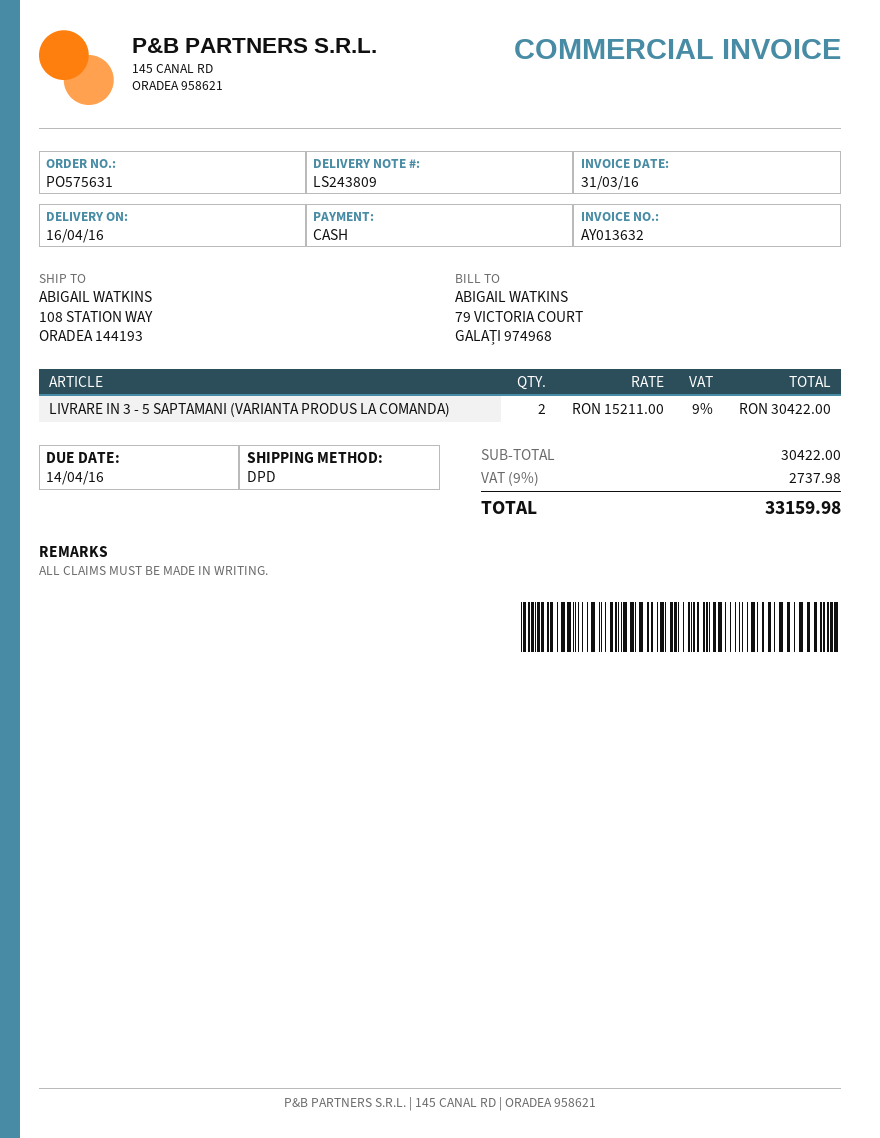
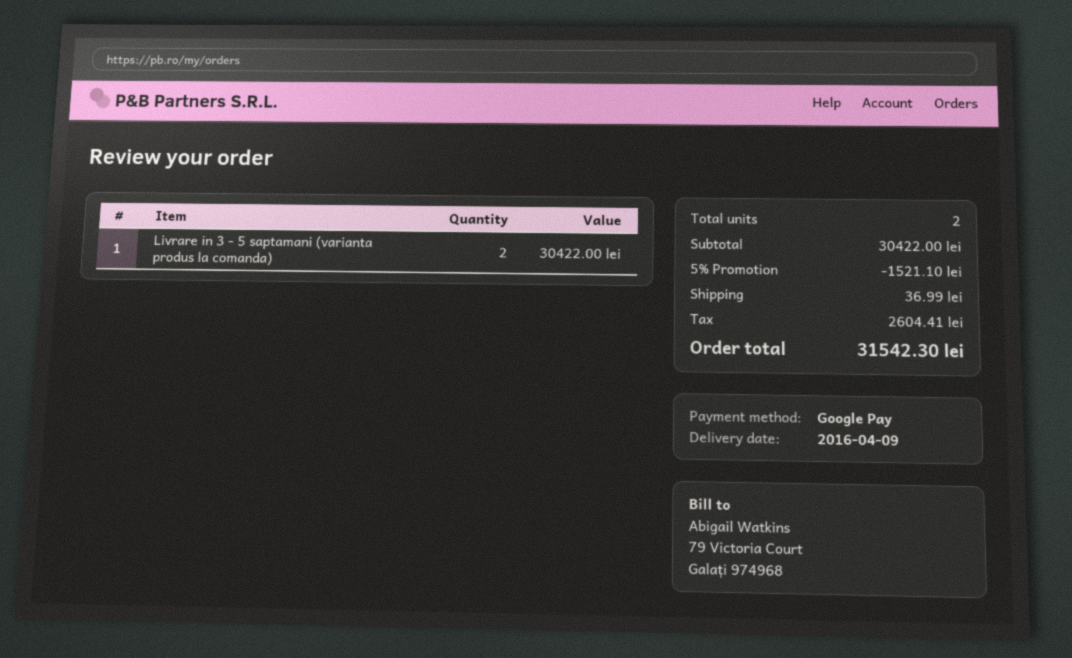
delivery date: 2016-04-16 -> 2016-04-09
payment method: cash -> Google Pay
discount: none -> 5% = 1521.10
shipping: none -> 36.99
tax: 2737.98 -> 2604.41
total: 33159.98 -> 31542.30

